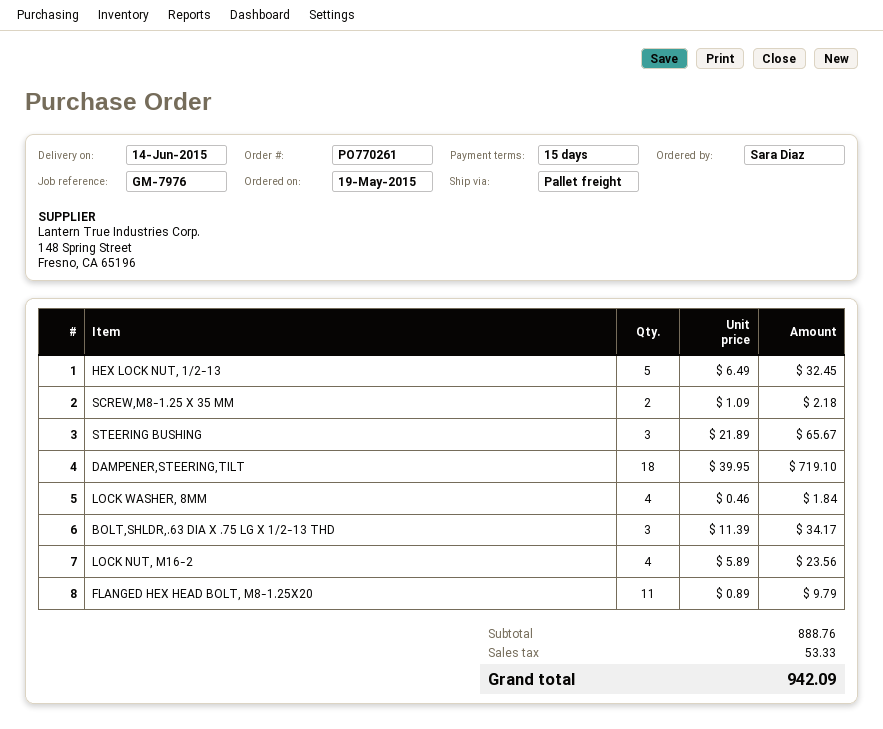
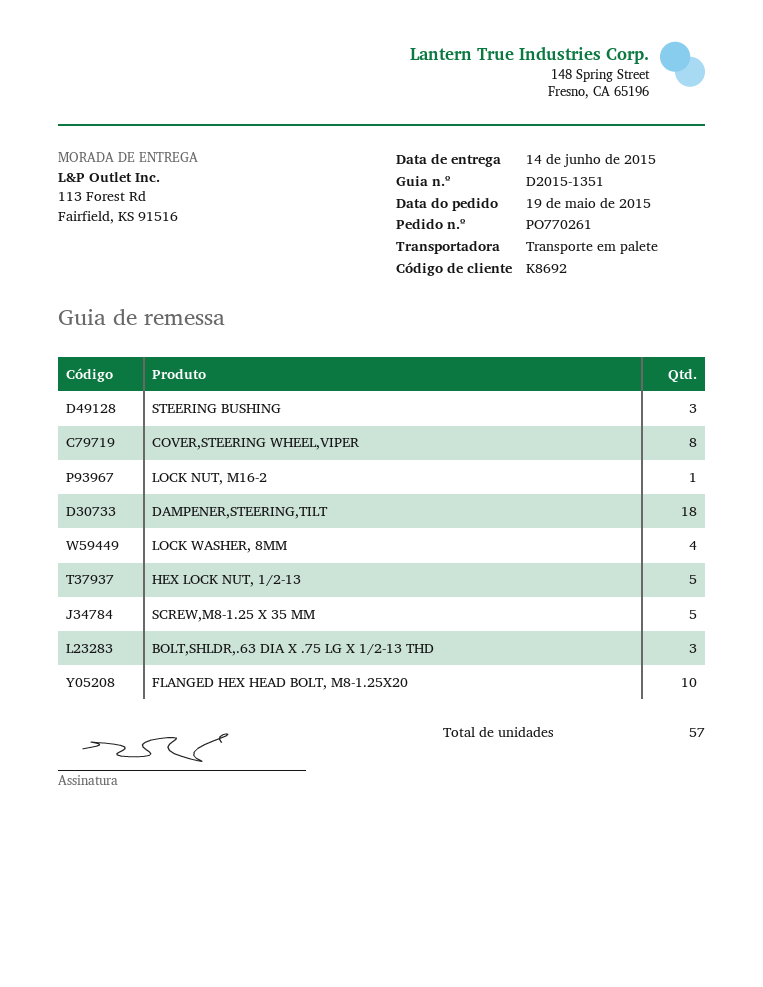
SCREW,M8-1.25 X 35 MM: 2 -> 5
LOCK NUT, M16-2: 4 -> 1
FLANGED HEX HEAD BOLT, M8-1.25X20: 11 -> 10
COVER,STEERING WHEEL,VIPER: none -> 8

